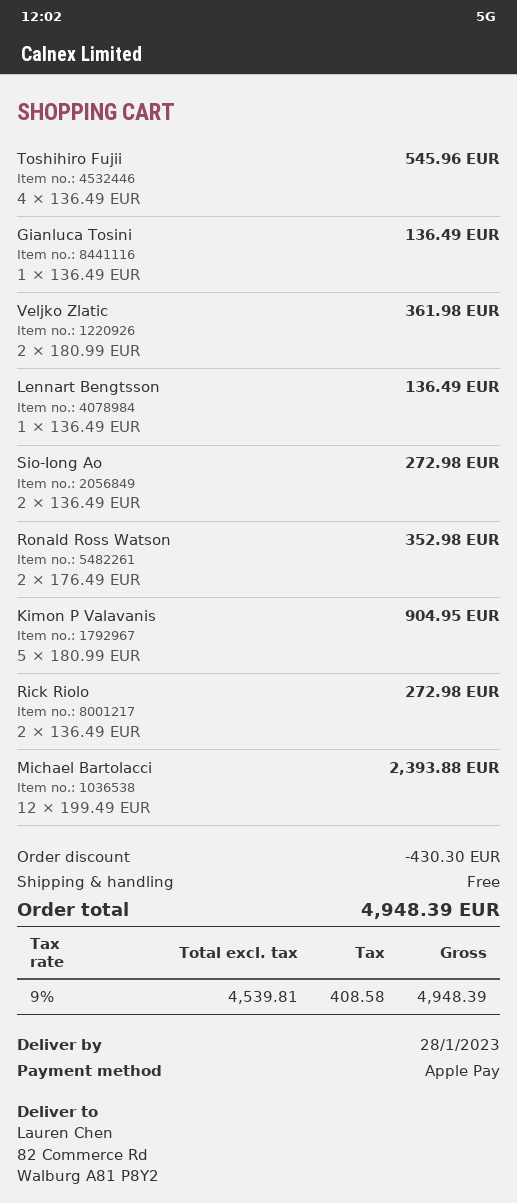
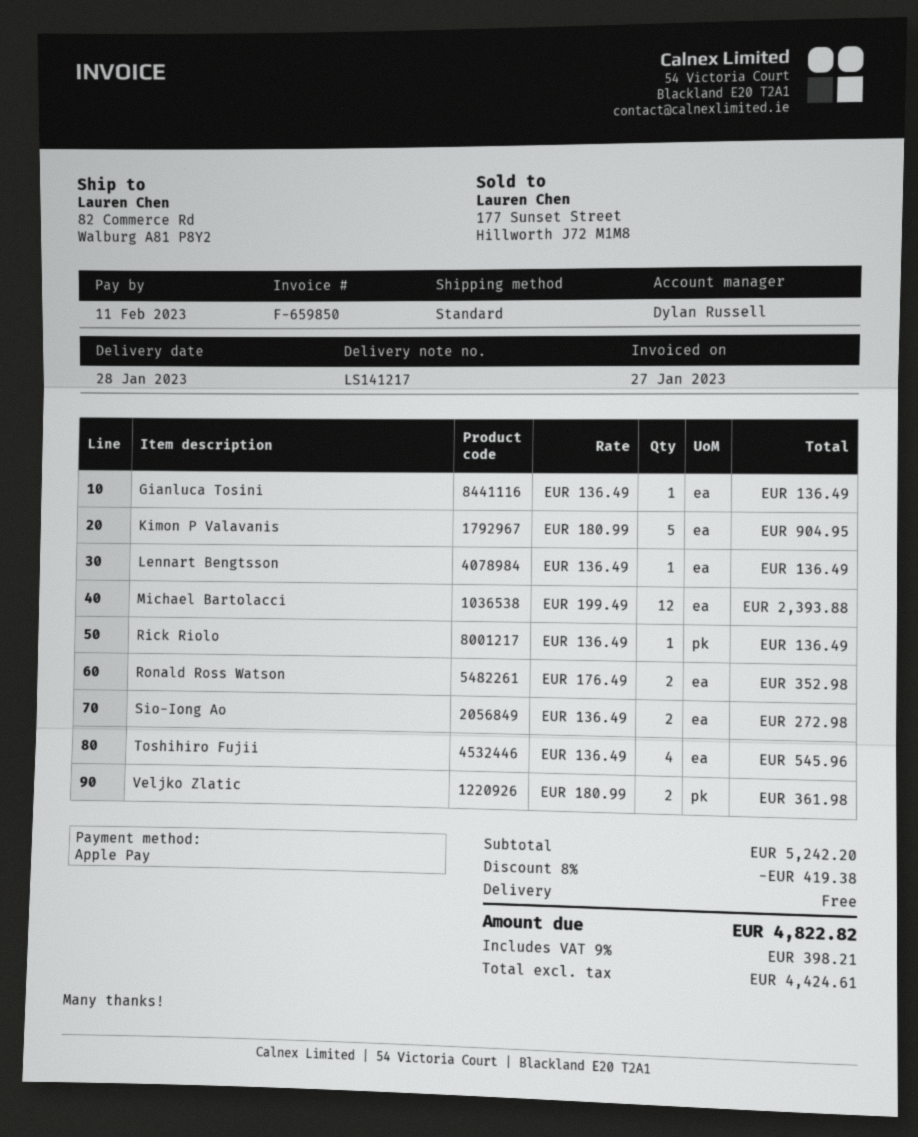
Rick Riolo: 2 x 136.49 = 272.98 -> 1 x 136.49 = 136.49
discount: 430.30 -> 419.38
net: 4539.81 -> 4424.61
tax: 9% = 408.58 -> 9% = 398.21
total: 4948.39 -> 4822.82

